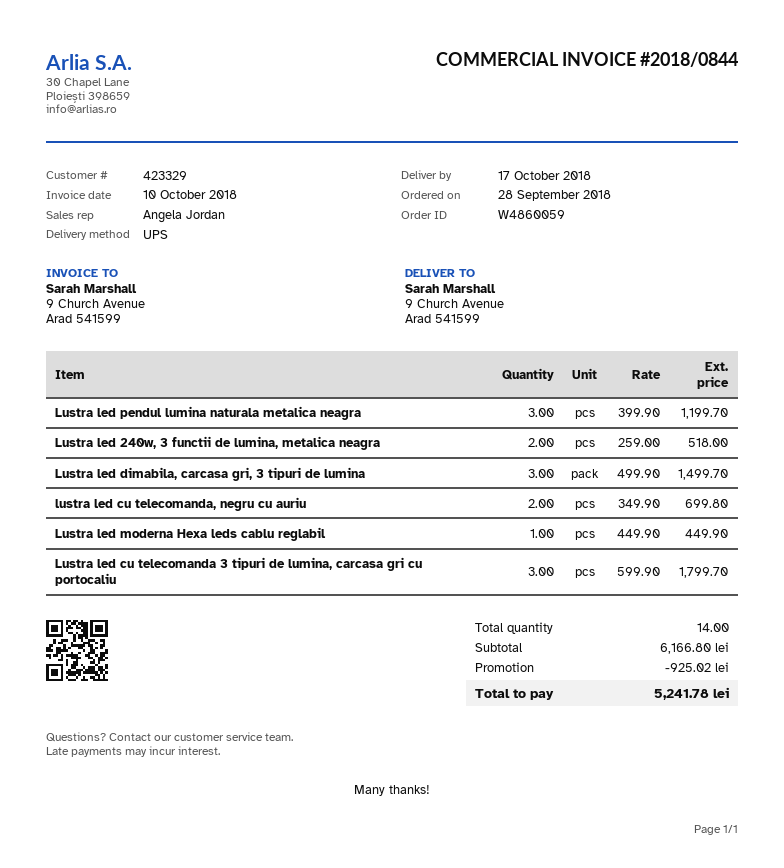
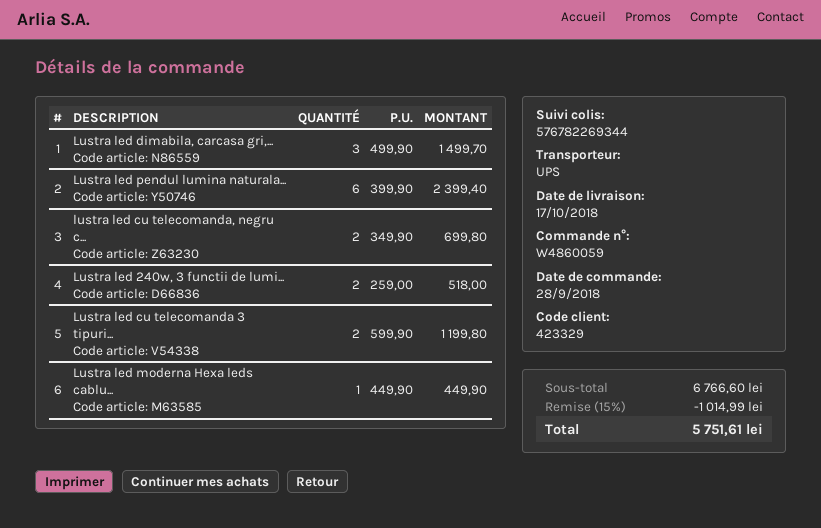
Lustra led pendul lumina naturala metalica neagra: 3 x 399.90 = 1199.70 -> 6 x 399.90 = 2399.40
Lustra led cu telecomanda 3 tipuri de lumina, carcasa gri cu portocaliu: 3 x 599.90 = 1799.70 -> 2 x 599.90 = 1199.80
subtotal: 6166.80 -> 6766.60
discount: 925.02 -> 1014.99
total: 5241.78 -> 5751.61

